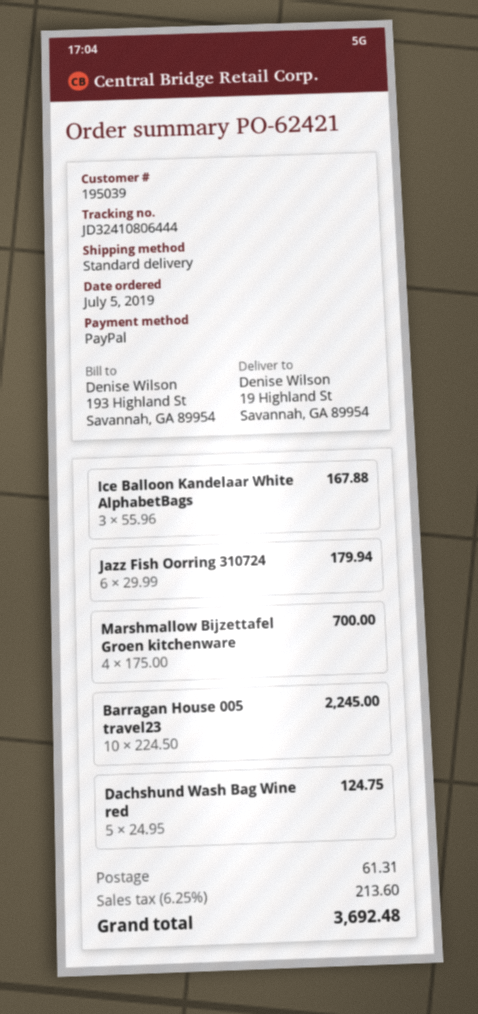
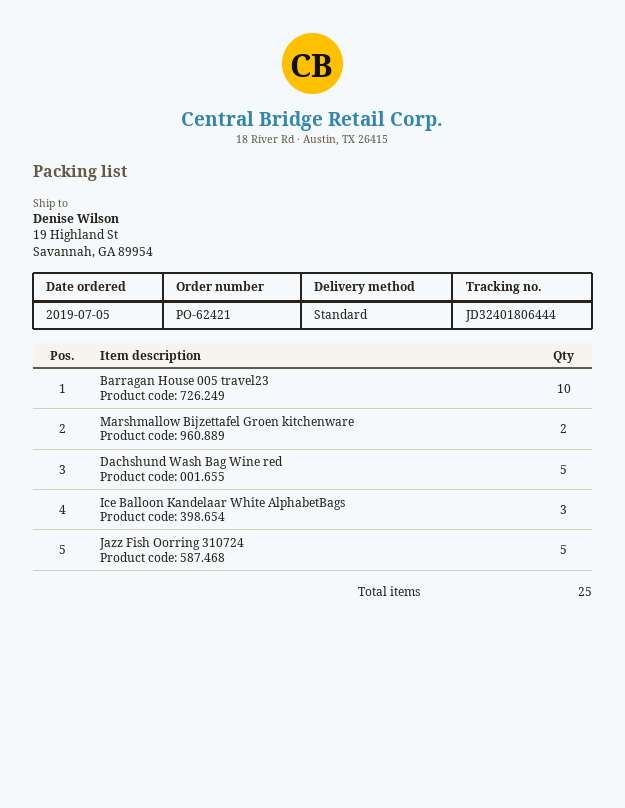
tracking number: JD32410806444 -> JD32401806444
Jazz Fish Oorring 310724: 6 -> 5
Marshmallow Bijzettafel Groen kitchenware: 4 -> 2

